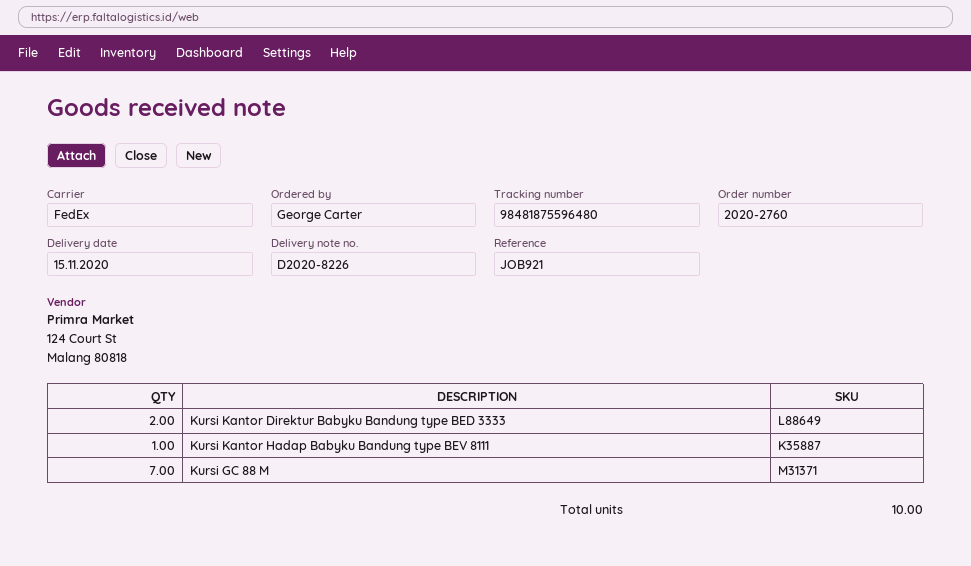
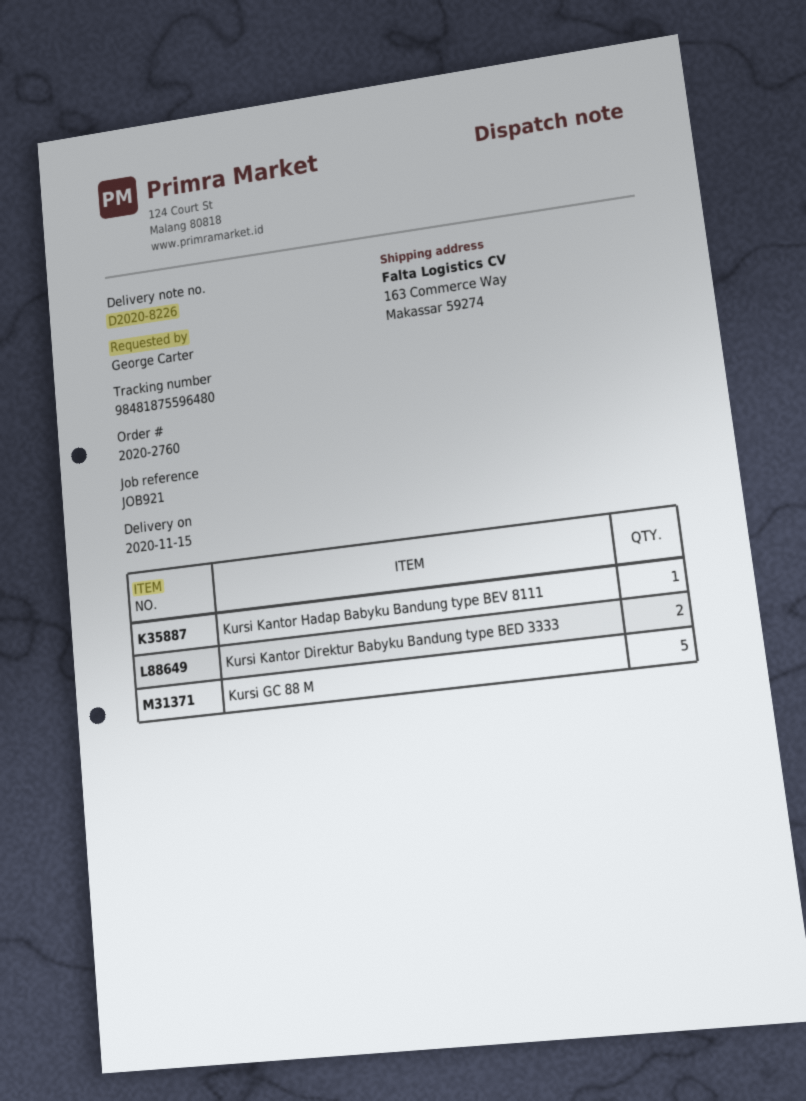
Kursi GC 88 M: 7 -> 5

